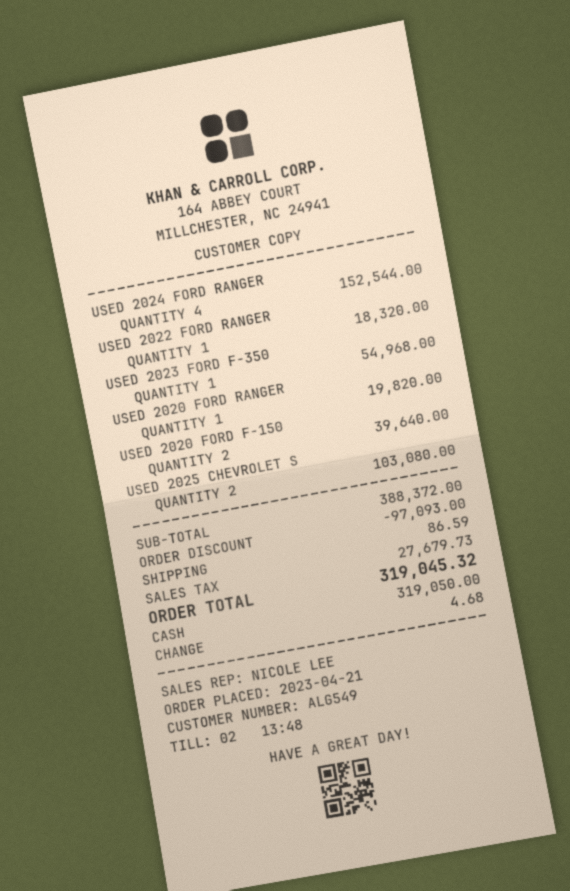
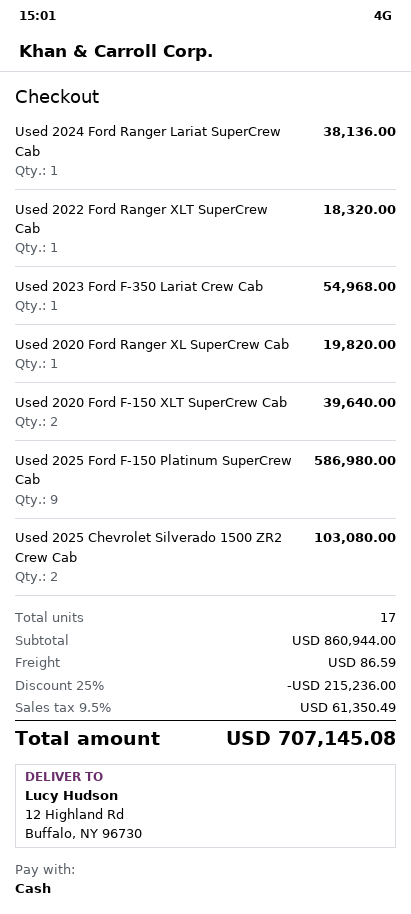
USED 2024 FORD RANGER: 4 for 152544.00 -> 1 for 38136.00
Used 2025 Ford F-150 Platinum SuperCrew Cab: none -> 9 for 586980.00
subtotal: 388372.00 -> 860944.00
discount: 97093.00 -> 215236.00
tax: 27679.73 -> 61350.49
total: 319045.32 -> 707145.08

